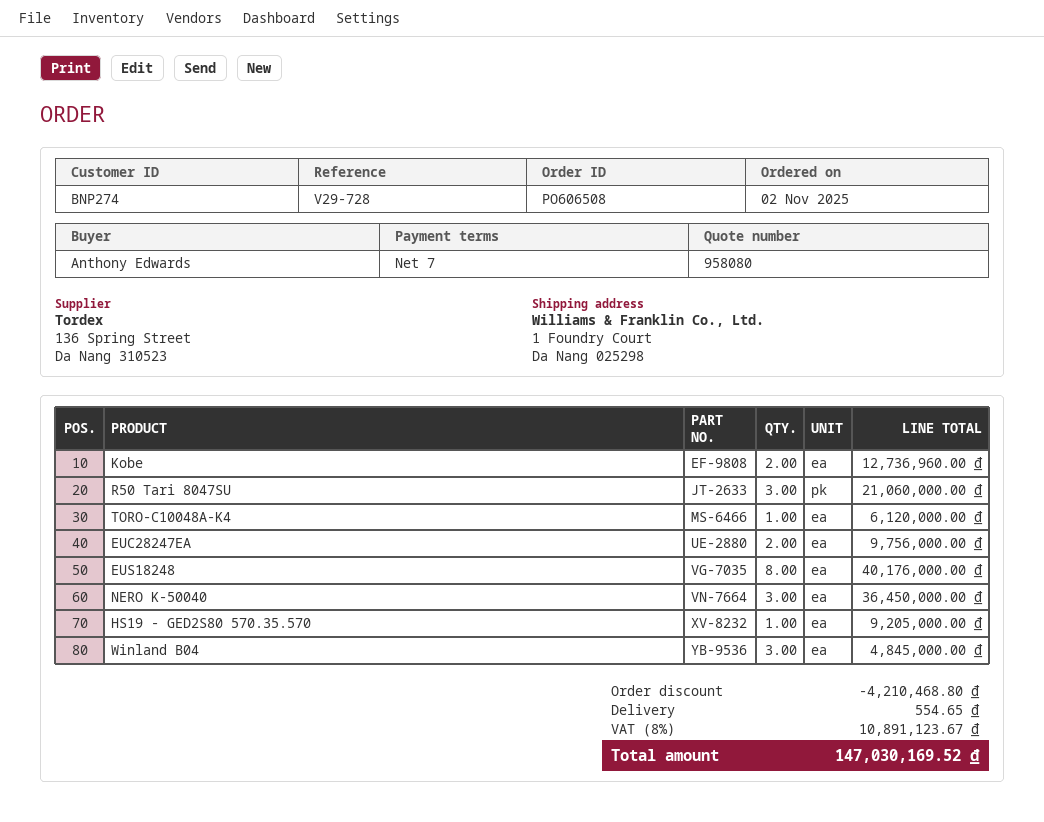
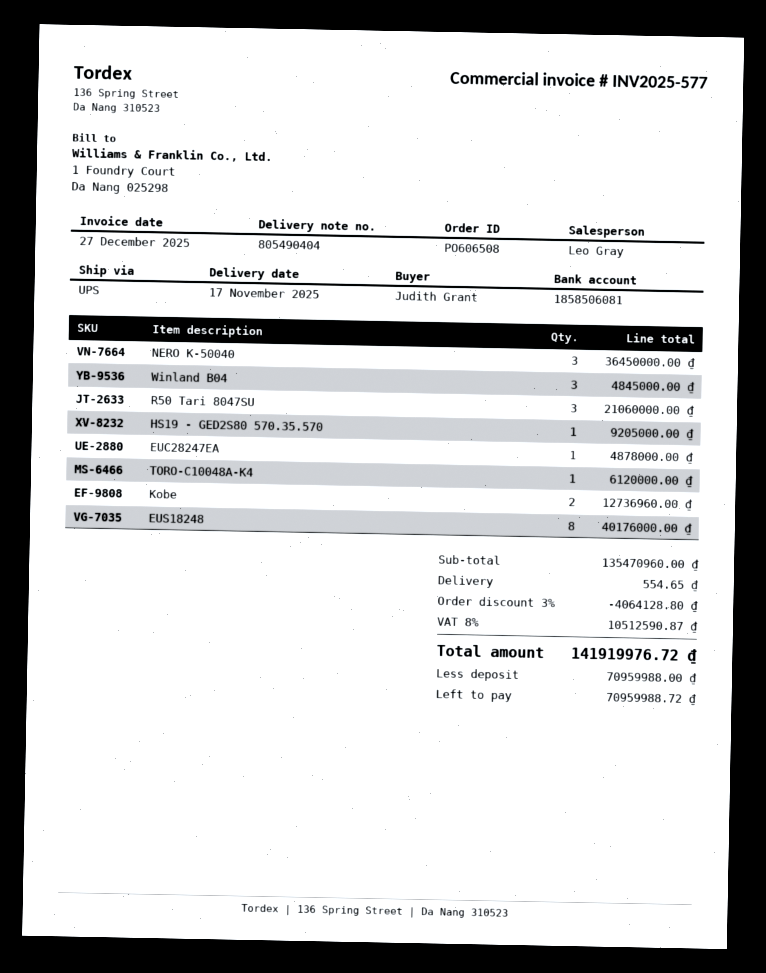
ordered by: Anthony Edwards -> Judith Grant
EUC28247EA: 2 for 9756000.00 -> 1 for 4878000.00
discount: 4210468.80 -> 4064128.80
tax: 8% = 10891123.67 -> 8% = 10512590.87
total: 147030169.52 -> 141919976.72

